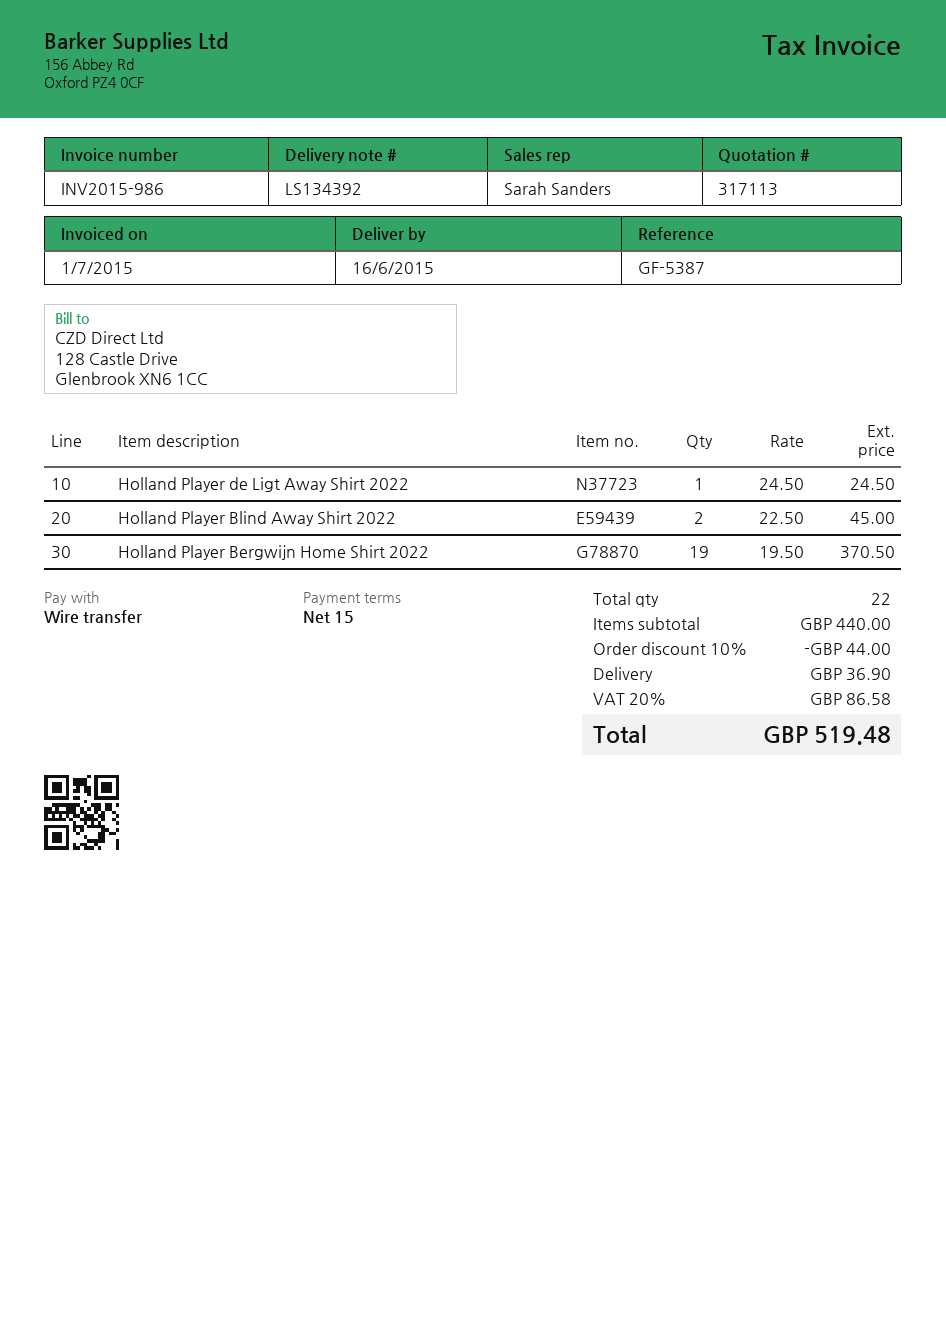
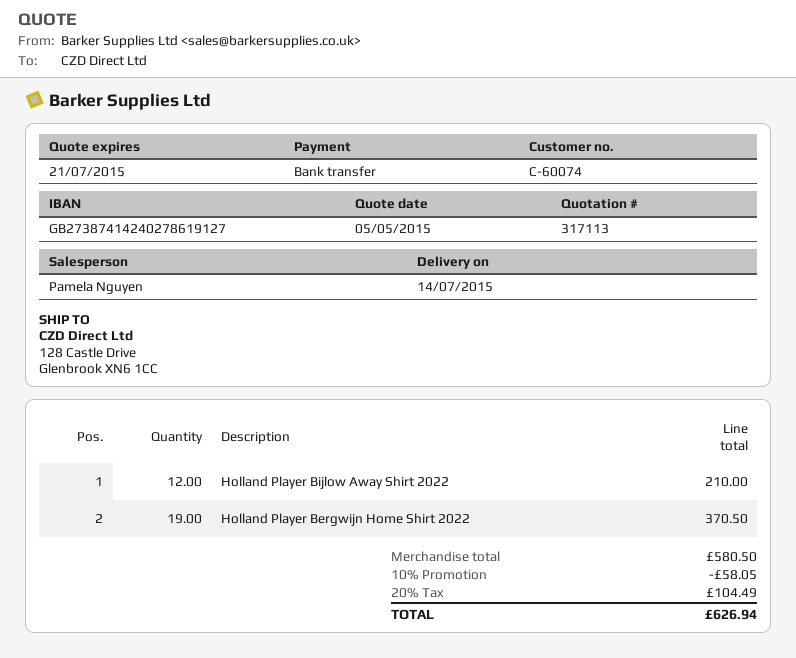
delivery date: 2015-06-16 -> 2015-07-14
sales rep: Sarah Sanders -> Pamela Nguyen
Holland Player de Ligt Away Shirt 2022: 1 for 24.50 -> none
Holland Player Blind Away Shirt 2022: 2 for 45.00 -> none
Holland Player Bijlow Away Shirt 2022: none -> 12 for 210.00
subtotal: 440.00 -> 580.50
discount: 10% = 44.00 -> 10% = 58.05
shipping: 36.90 -> none
tax: 20% = 86.58 -> 20% = 104.49
total: 519.48 -> 626.94

